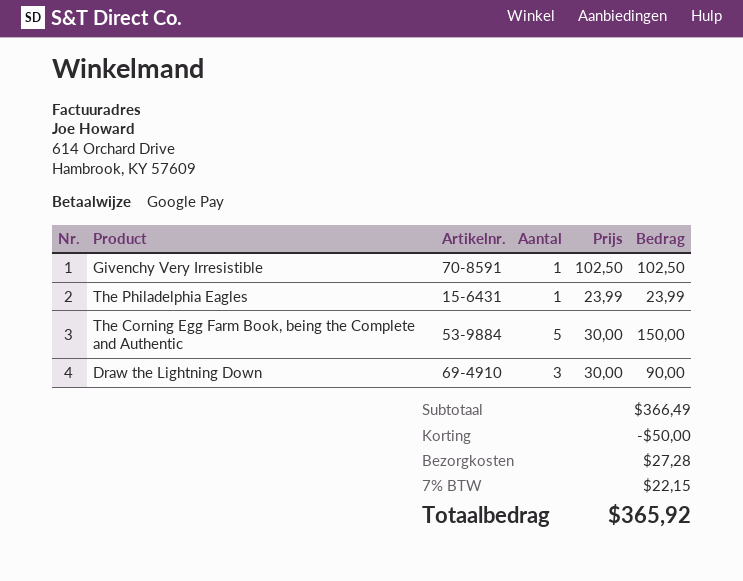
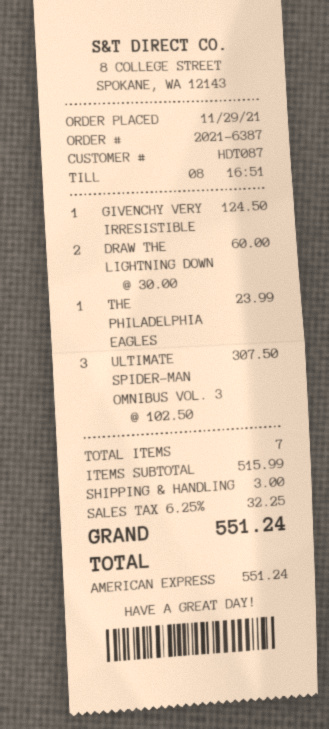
payment method: Google Pay -> American Express
Givenchy Very Irresistible: 1 x 102.50 = 102.50 -> 1 x 124.50 = 124.50
The Corning Egg Farm Book, being the Complete and Authentic: 5 x 30.00 = 150.00 -> none
Draw the Lightning Down: 3 x 30.00 = 90.00 -> 2 x 30.00 = 60.00
ULTIMATE SPIDER-MAN OMNIBUS VOL. 3: none -> 3 x 102.50 = 307.50
subtotal: 366.49 -> 515.99
discount: 50.00 -> none
shipping: 27.28 -> 3.00
tax: 7% = 22.15 -> 6.25% = 32.25
total: 365.92 -> 551.24

